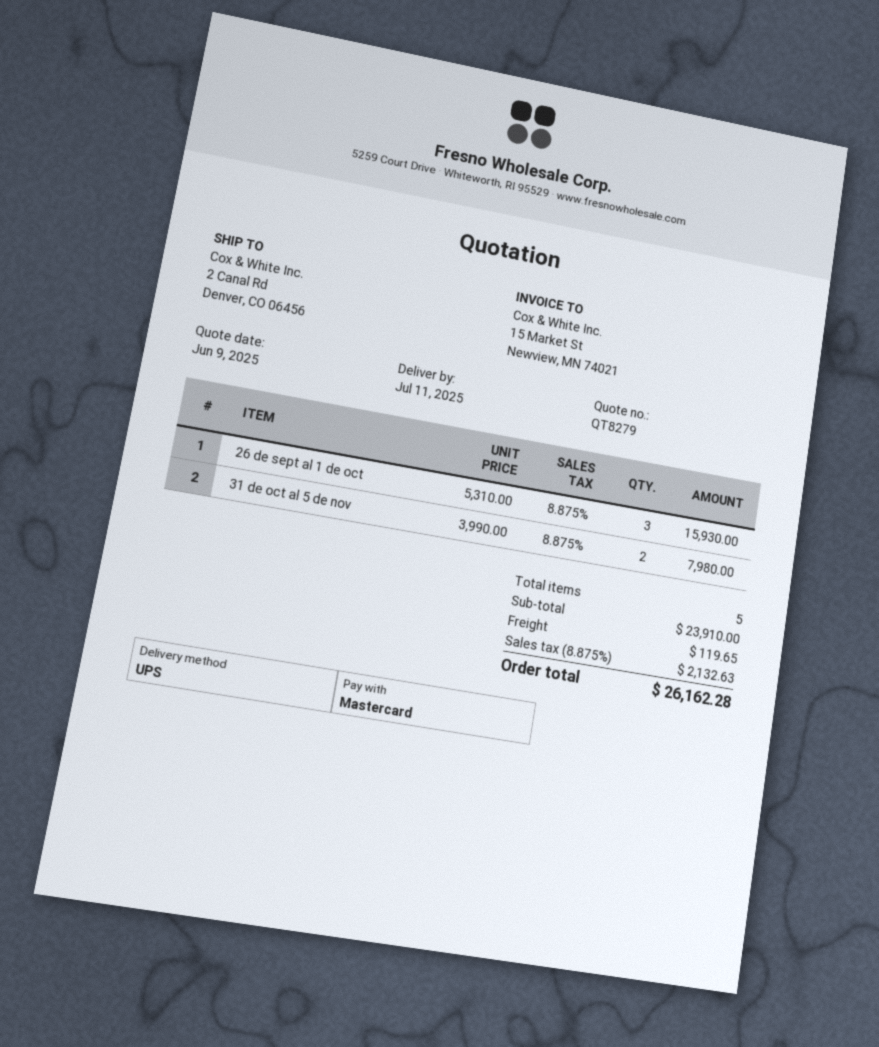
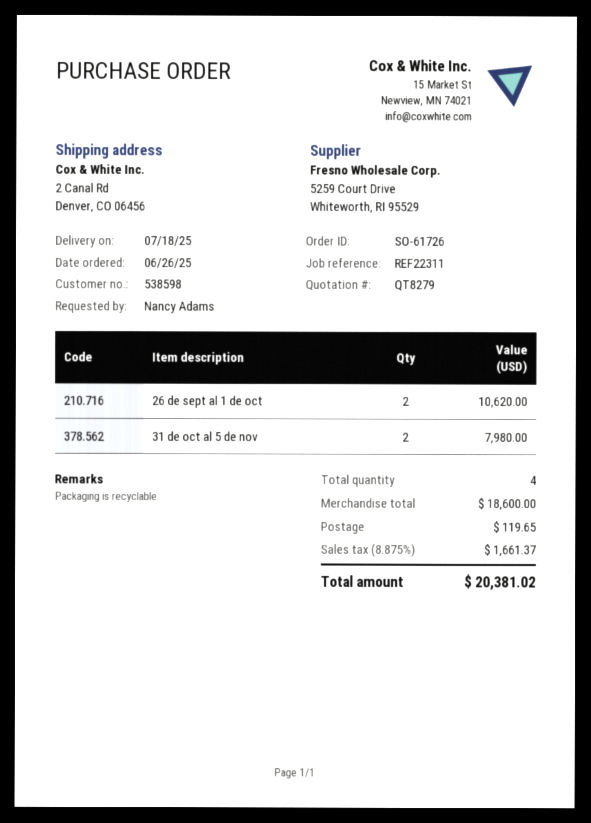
delivery date: 2025-07-11 -> 2025-07-18
26 de sept al 1 de oct: 3 for 15930.00 -> 2 for 10620.00
total quantity: 5 -> 4
subtotal: 23910.00 -> 18600.00
tax: 8.875% = 2132.63 -> 8.875% = 1661.37
total: 26162.28 -> 20381.02

